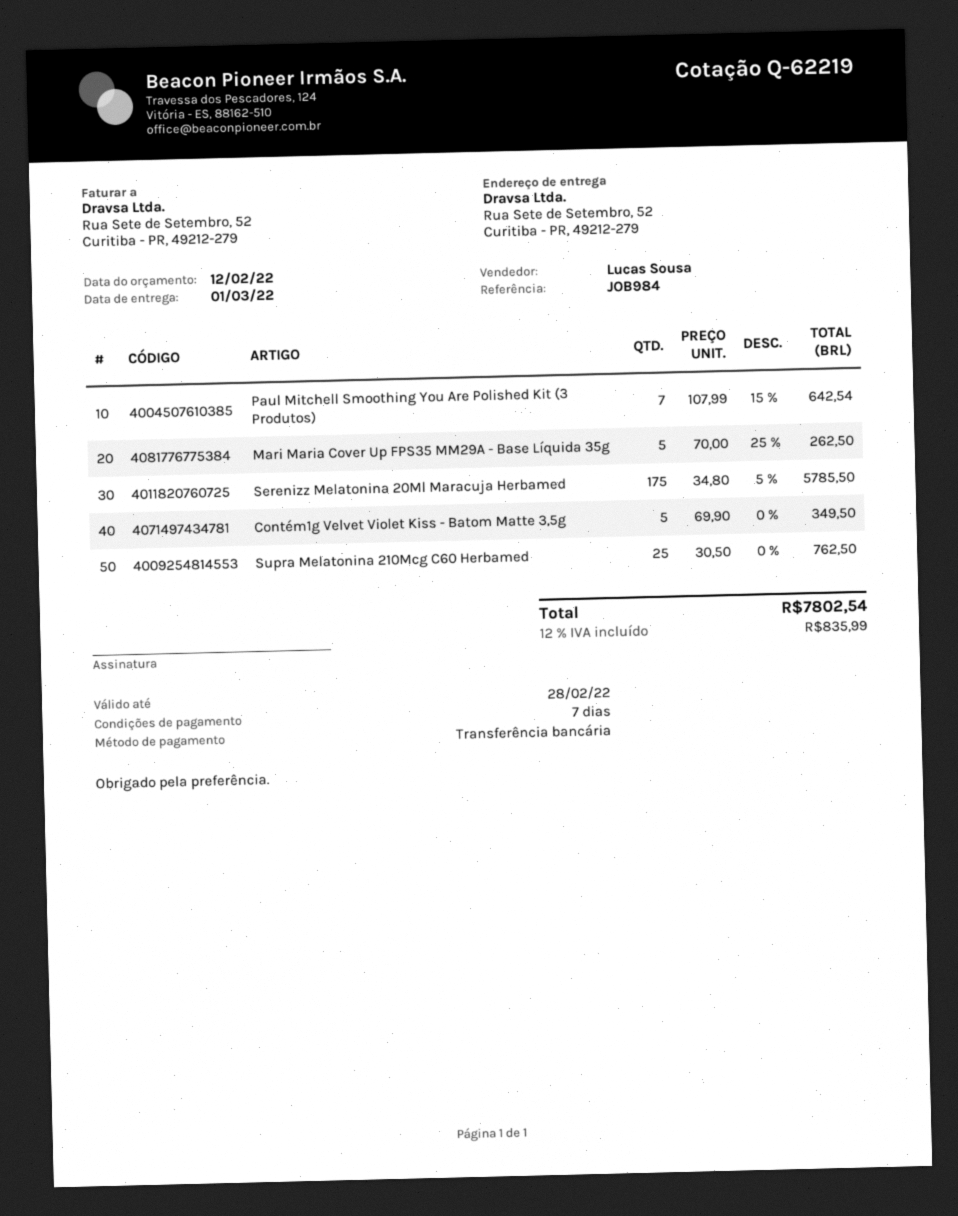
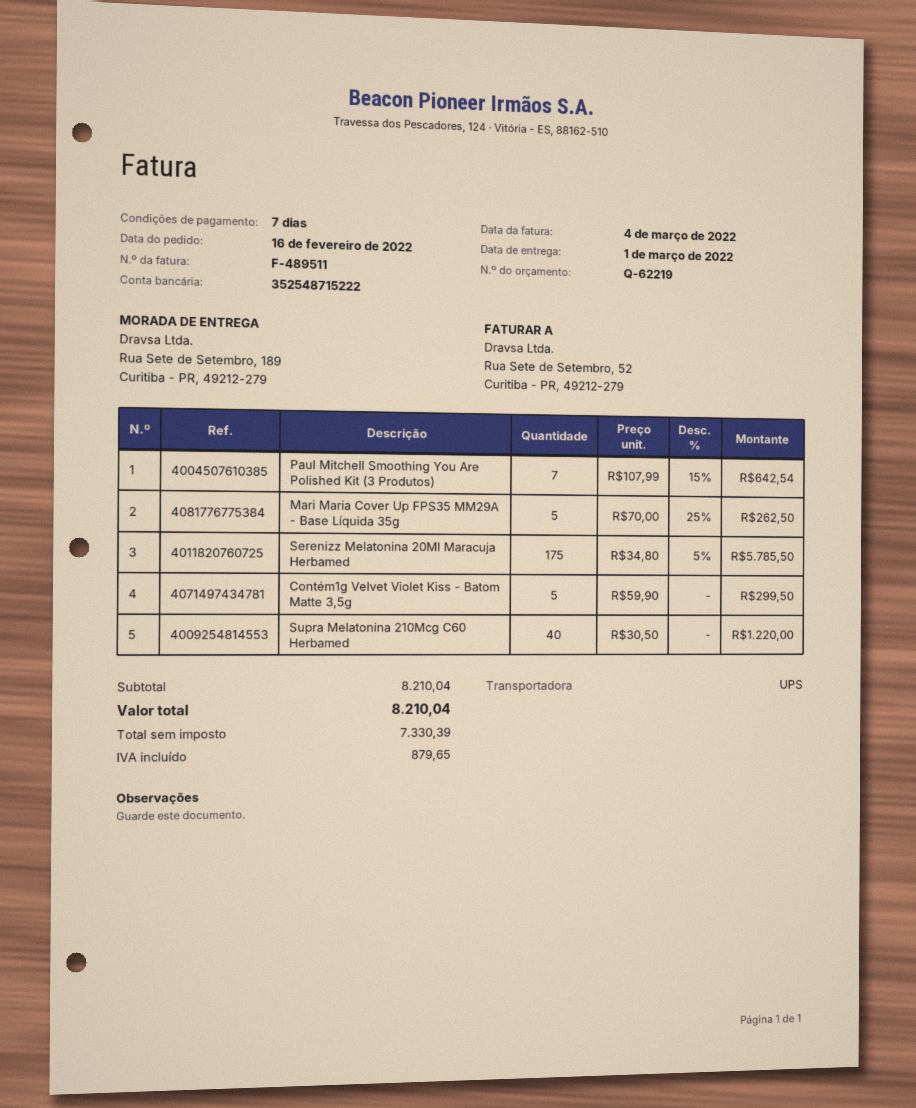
ship to: Rua Sete de Setembro, 52, Curitiba - PR, 49212-279 -> Rua Sete de Setembro, 189, Curitiba - PR, 49212-279
Contém1g Velvet Violet Kiss - Batom Matte 3,5g: 5 x 69.90 = 349.50 -> 5 x 59.90 = 299.50
Supra Melatonina 210Mcg C60 Herbamed: 25 x 30.50 = 762.50 -> 40 x 30.50 = 1220.00
tax: 835.99 -> 879.65
total: 7802.54 -> 8210.04

